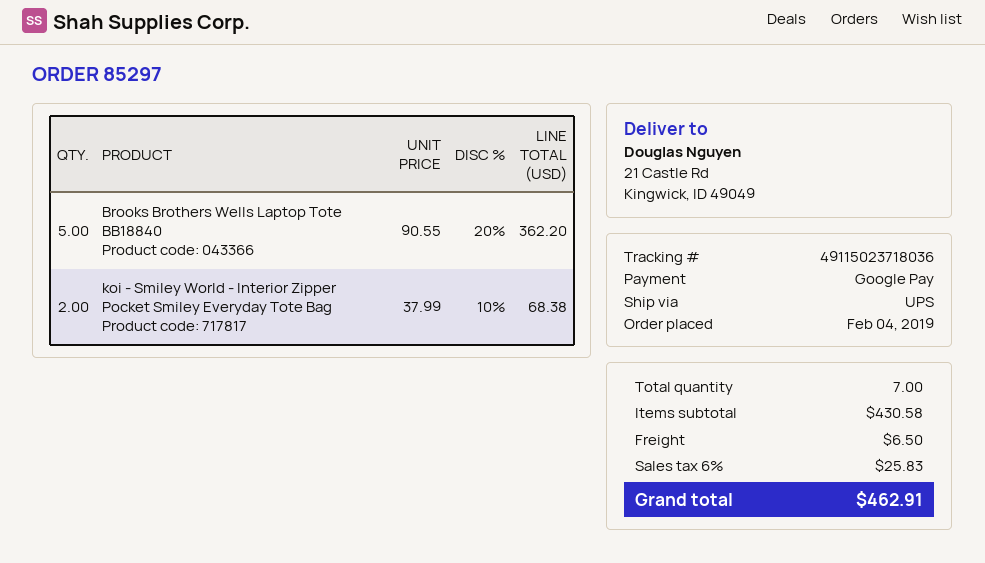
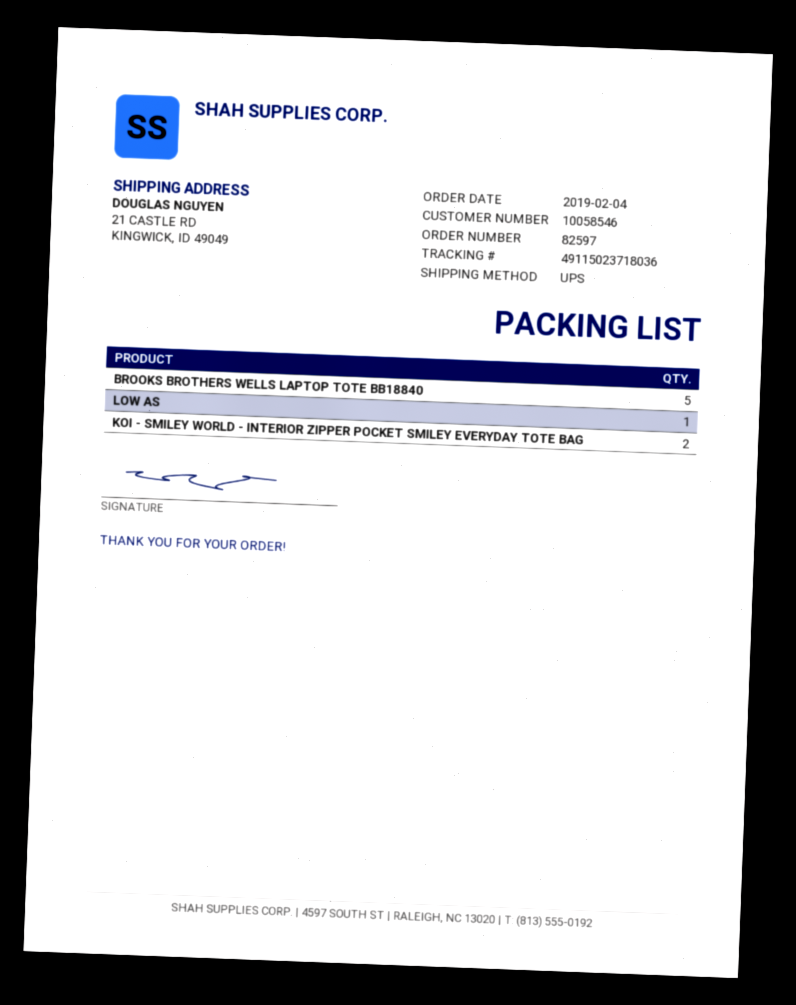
order number: 85297 -> 82597
LOW AS: none -> 1

